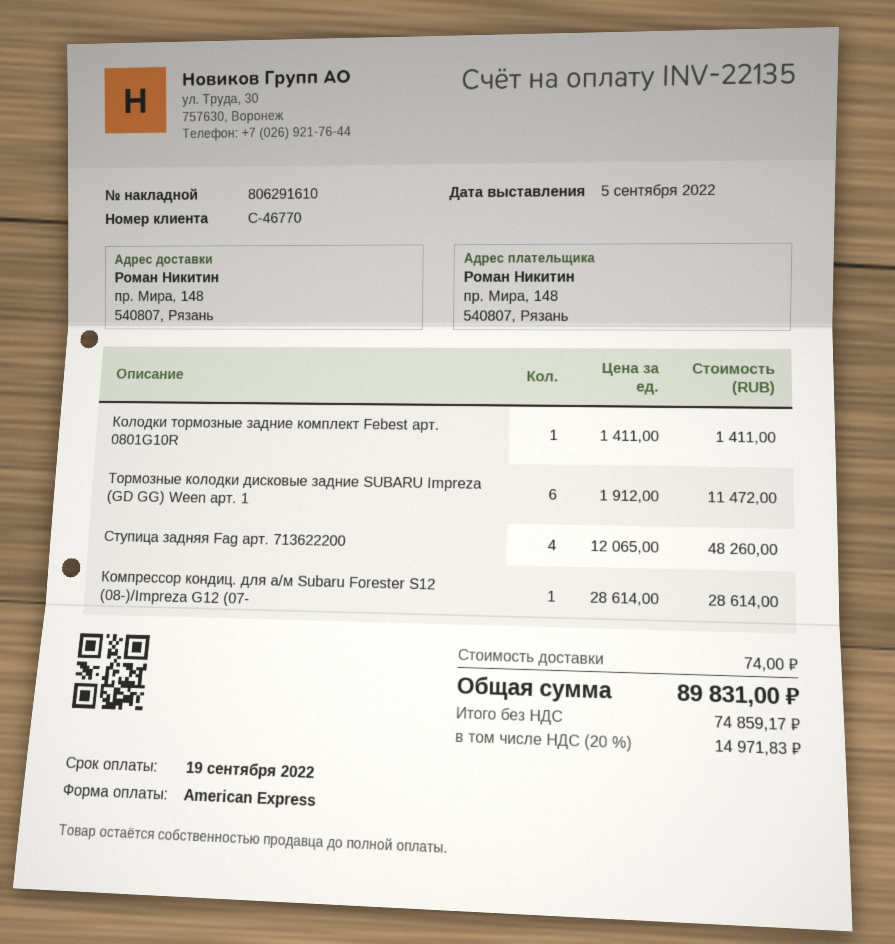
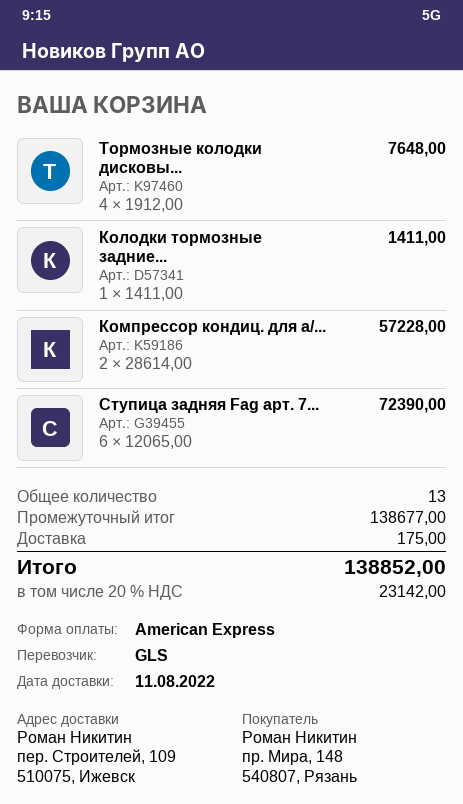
ship to: пр. Мира, 148, 540807, Рязань -> пер. Строителей, 109, 510075, Ижевск
Тормозные колодки дисковые задние SUBARU Impreza (GD GG) Ween арт. 1: 6 x 1912.00 = 11472.00 -> 4 x 1912.00 = 7648.00
Ступица задняя Fag арт. 713622200: 4 x 12065.00 = 48260.00 -> 6 x 12065.00 = 72390.00
Компрессор кондиц. для а/м Subaru Forester S12 (08-)/Impreza G12 (07-: 1 x 28614.00 = 28614.00 -> 2 x 28614.00 = 57228.00
shipping: 74.00 -> 175.00
tax: 20% = 14971.83 -> 20% = 23142.00
total: 89831.00 -> 138852.00

